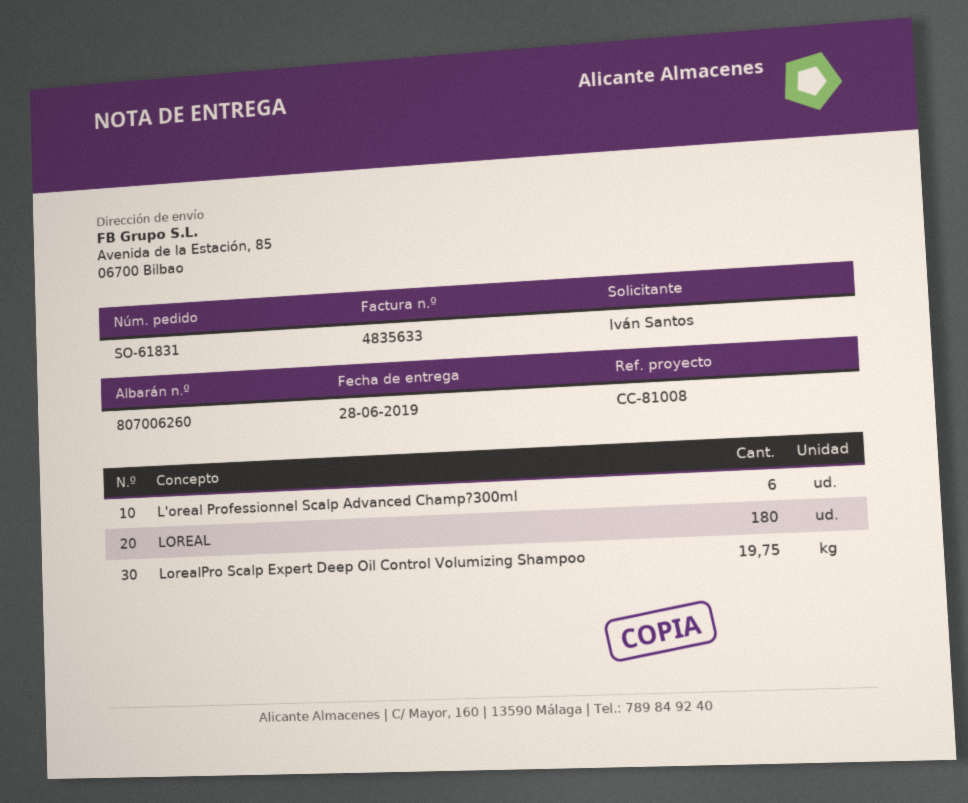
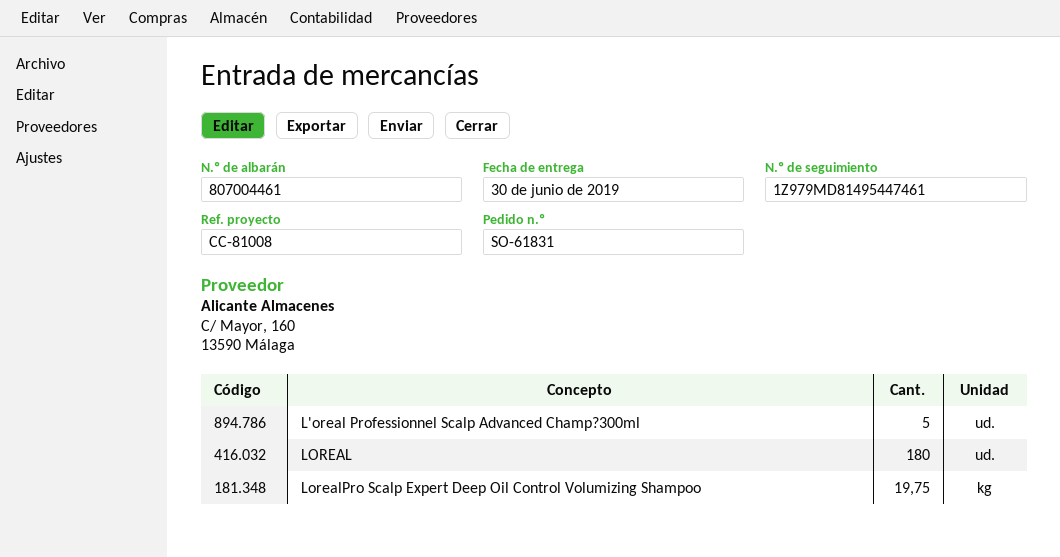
delivery note number: 807006260 -> 807004461
delivery date: 2019-06-28 -> 2019-06-30
L'oreal Professionnel Scalp Advanced Champ?300ml: 6 -> 5

